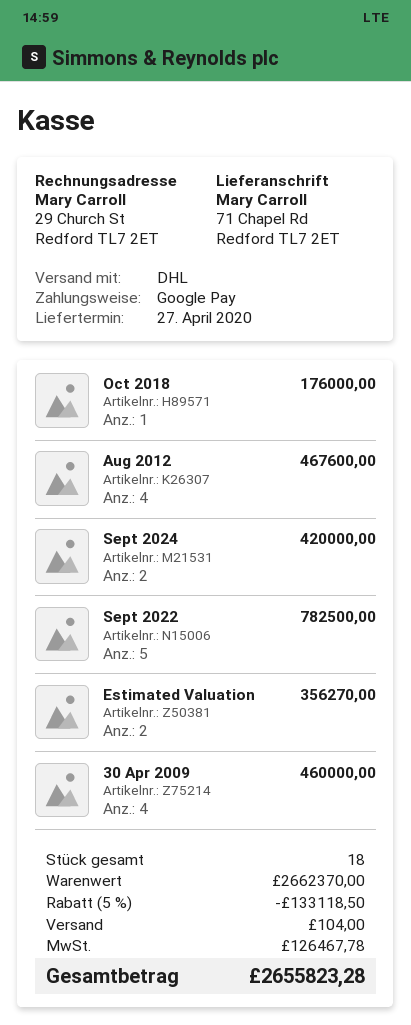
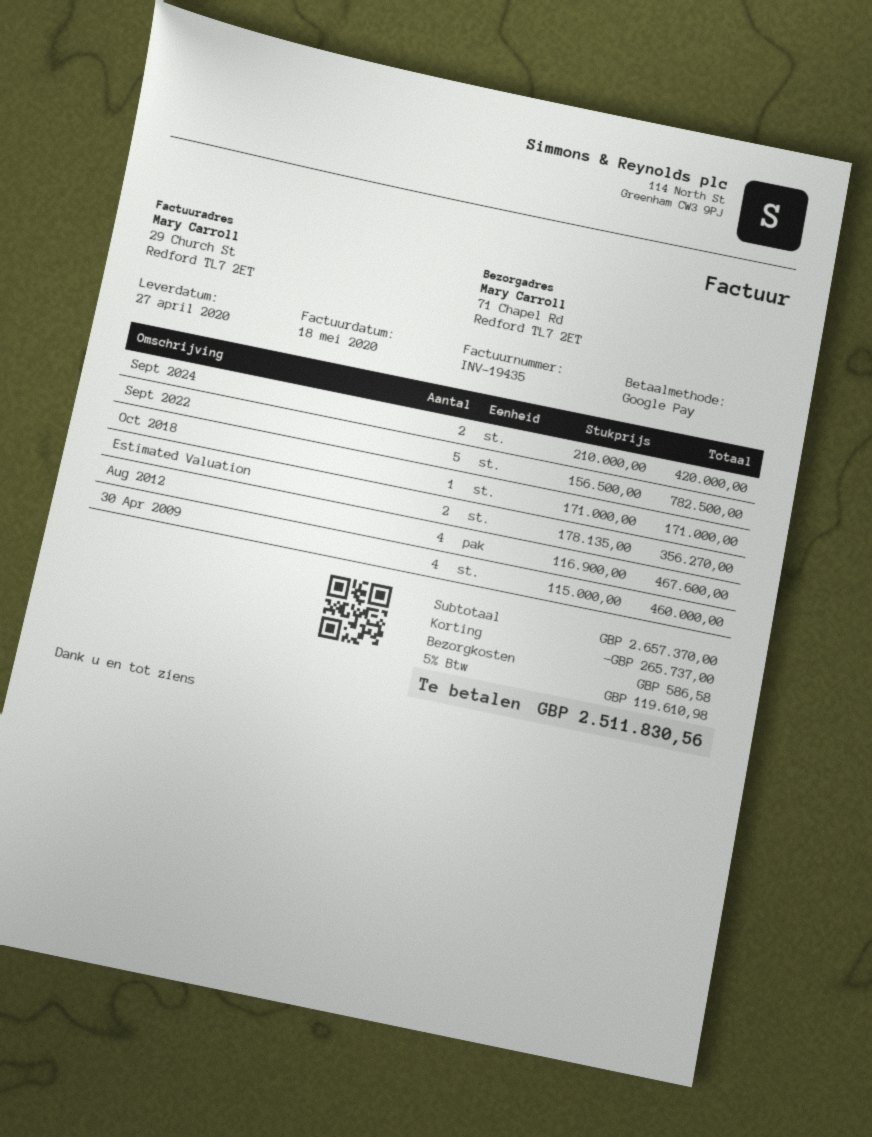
Oct 2018: 1 for 176000.00 -> 1 for 171000.00
subtotal: 2662370.00 -> 2657370.00
discount: 133118.50 -> 265737.00
shipping: 104.00 -> 586.58
tax: 126467.78 -> 119610.98
total: 2655823.28 -> 2511830.56

